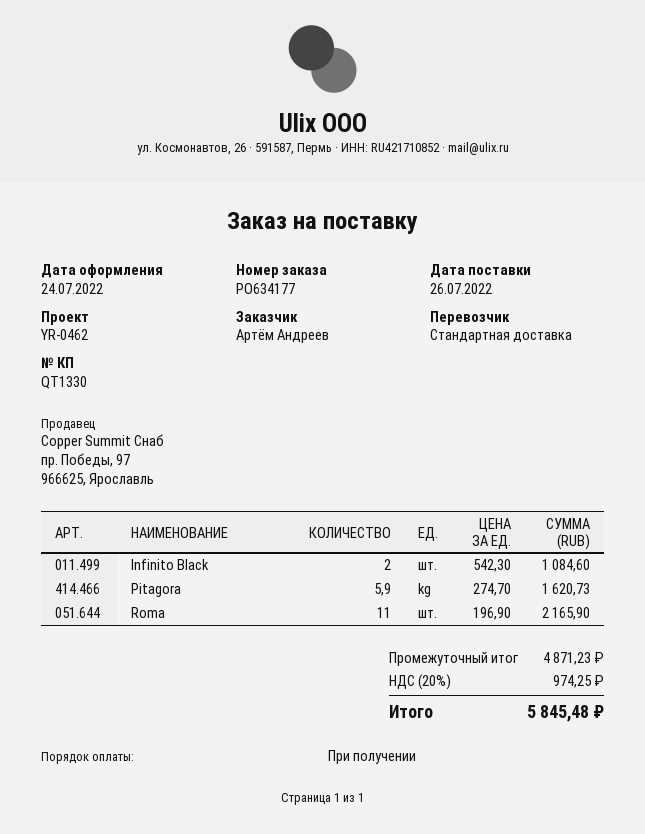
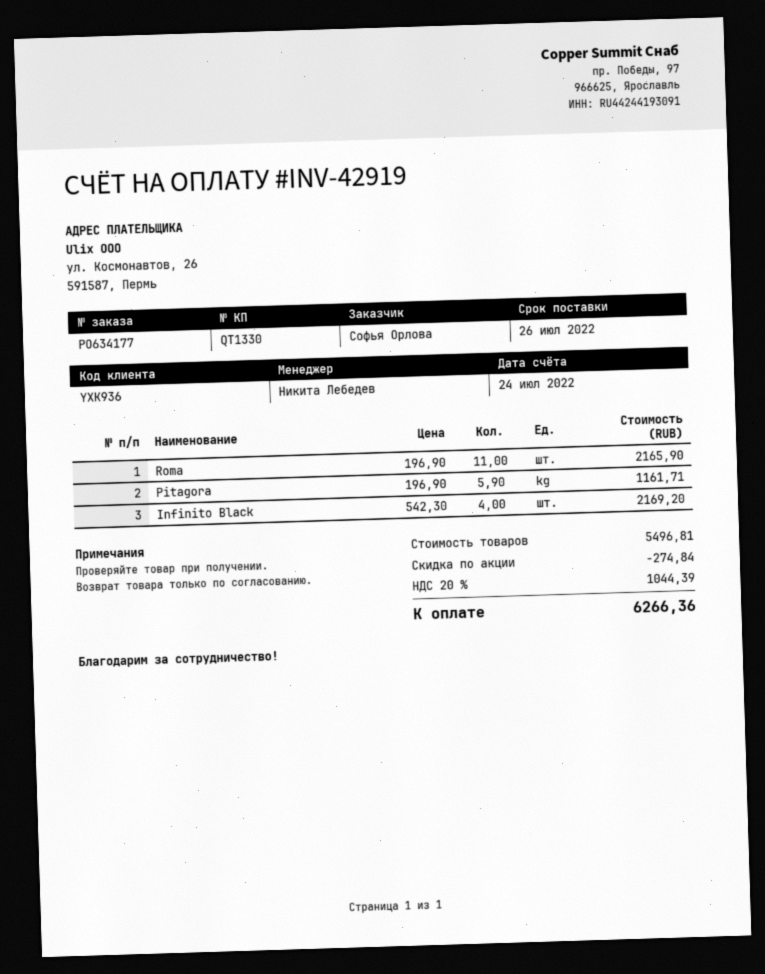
ordered by: Артём Андреев -> Софья Орлова
Infinito Black: 2 x 542.30 = 1084.60 -> 4 x 542.30 = 2169.20
Pitagora: 5.9 x 274.70 = 1620.73 -> 5.9 x 196.90 = 1161.71
subtotal: 4871.23 -> 5496.81
discount: none -> 274.84
tax: 20% = 974.25 -> 20% = 1044.39
total: 5845.48 -> 6266.36

